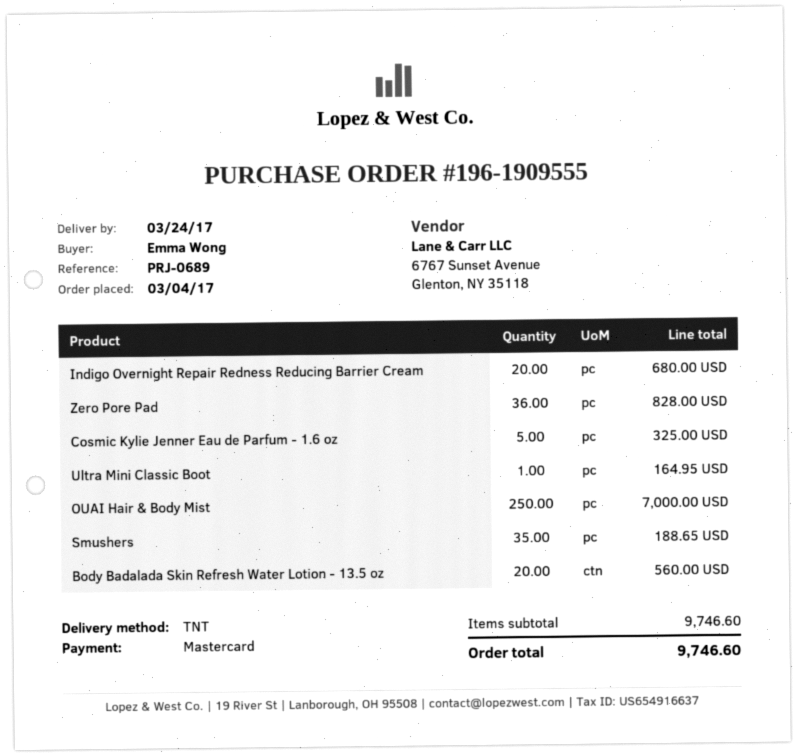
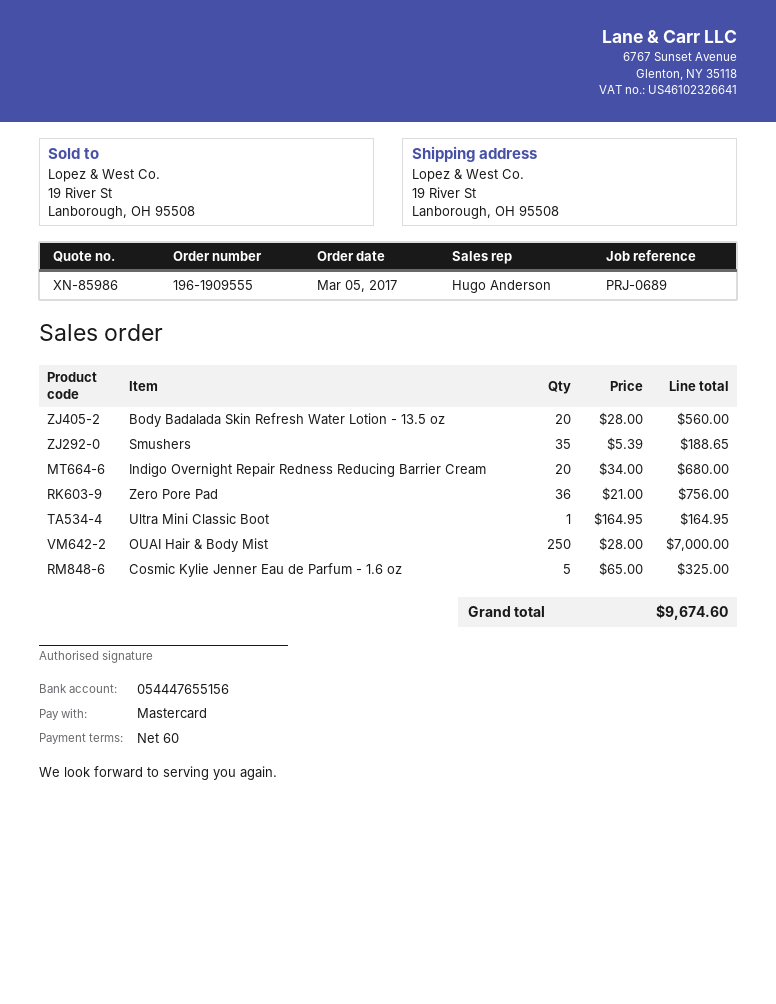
order date: 2017-03-04 -> 2017-03-05
Zero Pore Pad: 36 for 828.00 -> 36 for 756.00
total: 9746.60 -> 9674.60

